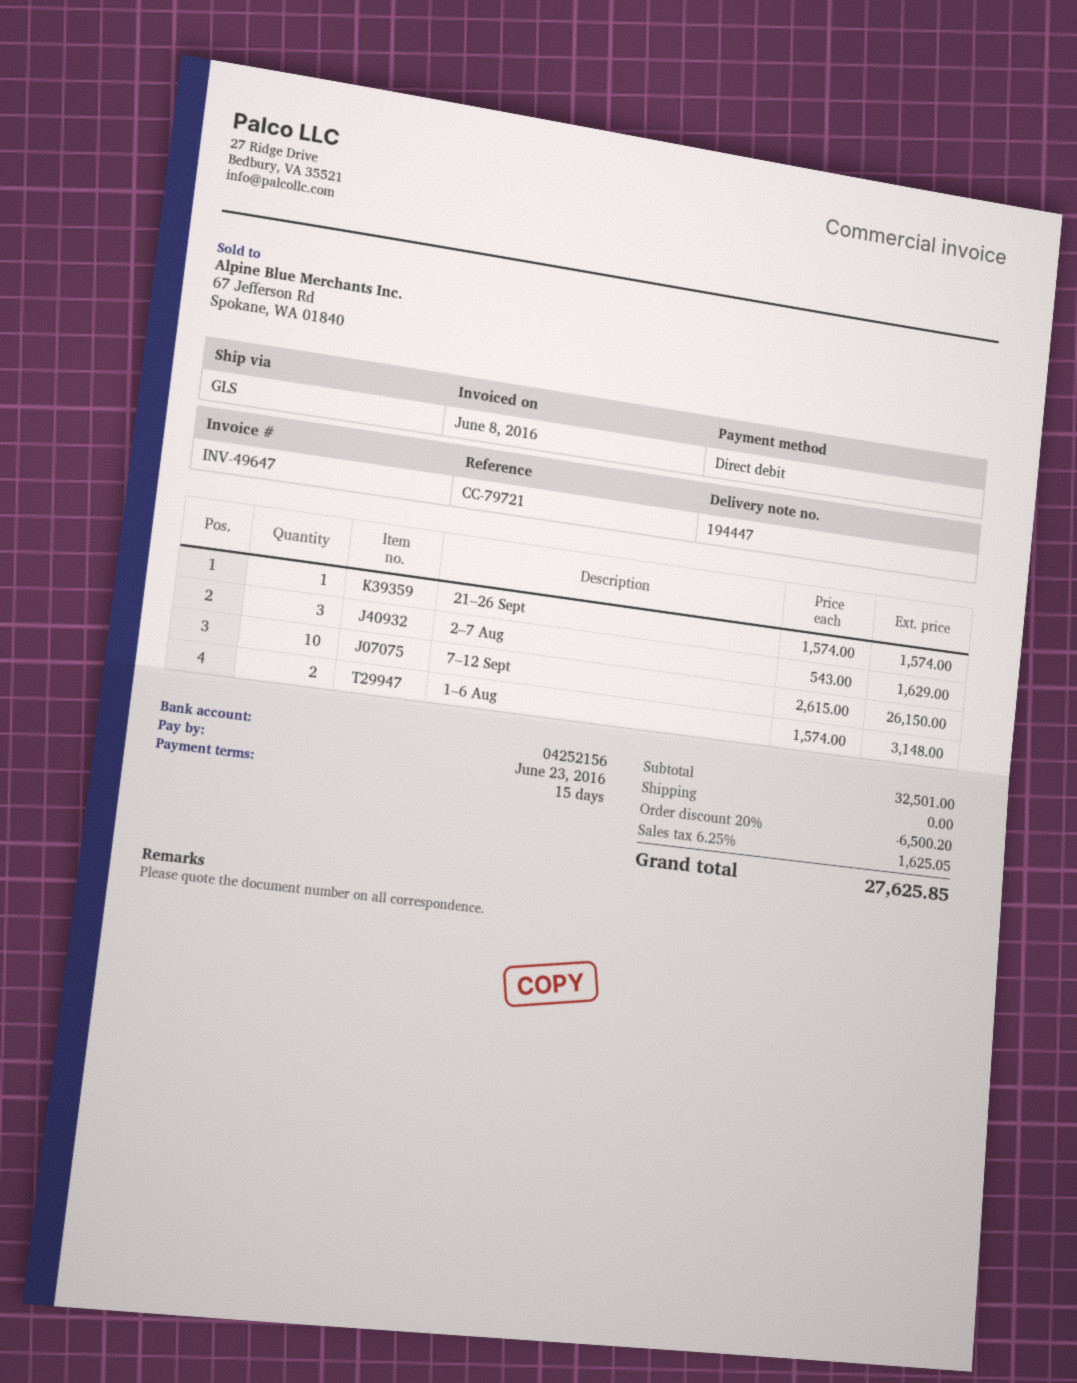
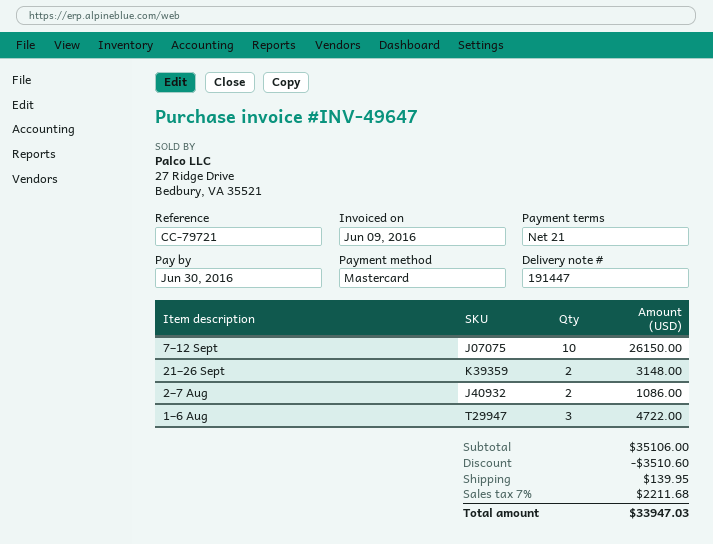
delivery note number: 194447 -> 191447
invoice date: 2016-06-08 -> 2016-06-09
payment terms: 15 days -> 21 days
due date: 2016-06-23 -> 2016-06-30
payment method: direct debit -> Mastercard
21–26 Sept: 1 for 1574.00 -> 2 for 3148.00
2–7 Aug: 3 for 1629.00 -> 2 for 1086.00
1–6 Aug: 2 for 3148.00 -> 3 for 4722.00
subtotal: 32501.00 -> 35106.00
discount: 6500.20 -> 3510.60
shipping: 0.00 -> 139.95
tax: 6.25% = 1625.05 -> 7% = 2211.68
total: 27625.85 -> 33947.03

